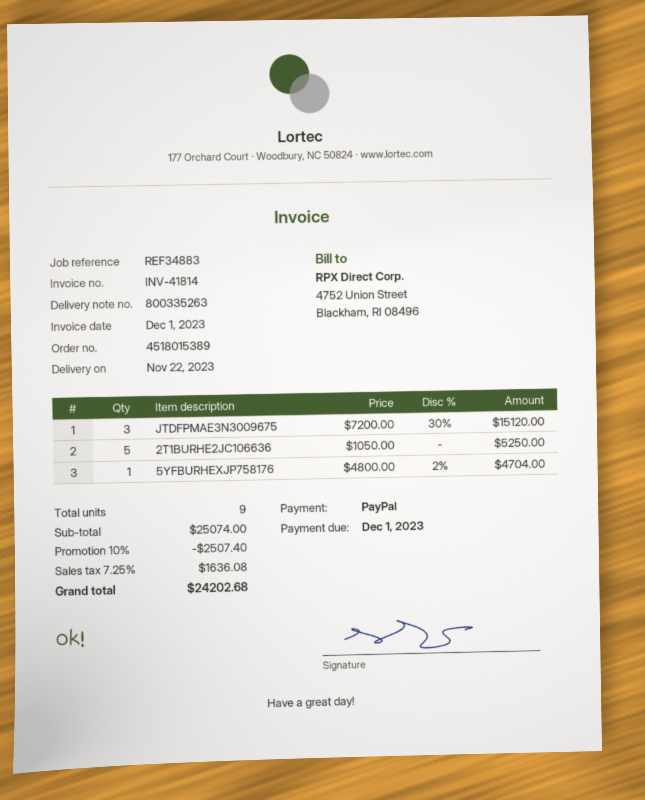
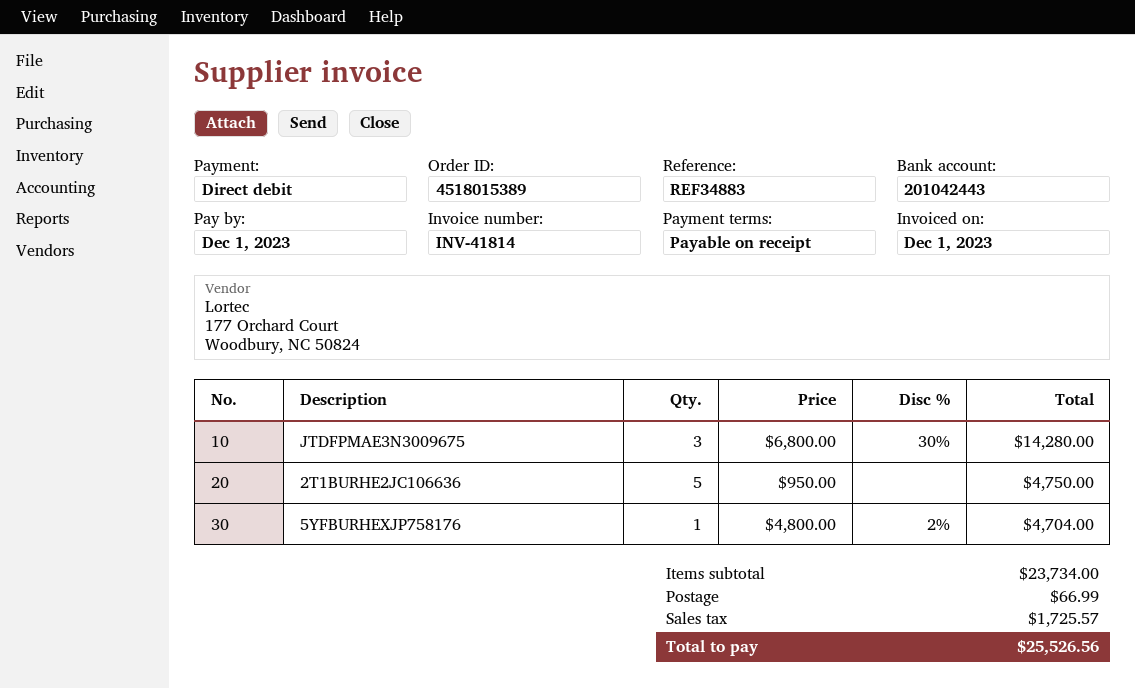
payment method: PayPal -> direct debit
JTDFPMAE3N3009675: 3 x 7200.00 - 30% = 15120.00 -> 3 x 6800.00 - 30% = 14280.00
2T1BURHE2JC106636: 5 x 1050.00 = 5250.00 -> 5 x 950.00 = 4750.00
subtotal: 25074.00 -> 23734.00
discount: 10% = 2507.40 -> none
shipping: none -> 66.99
tax: 1636.08 -> 1725.57
total: 24202.68 -> 25526.56

